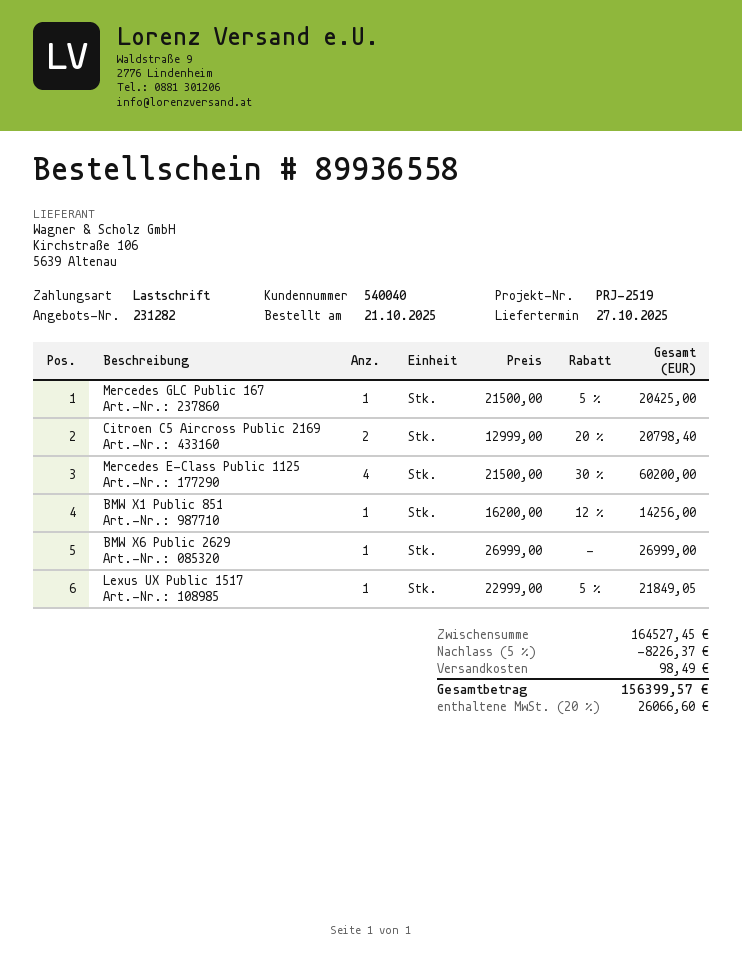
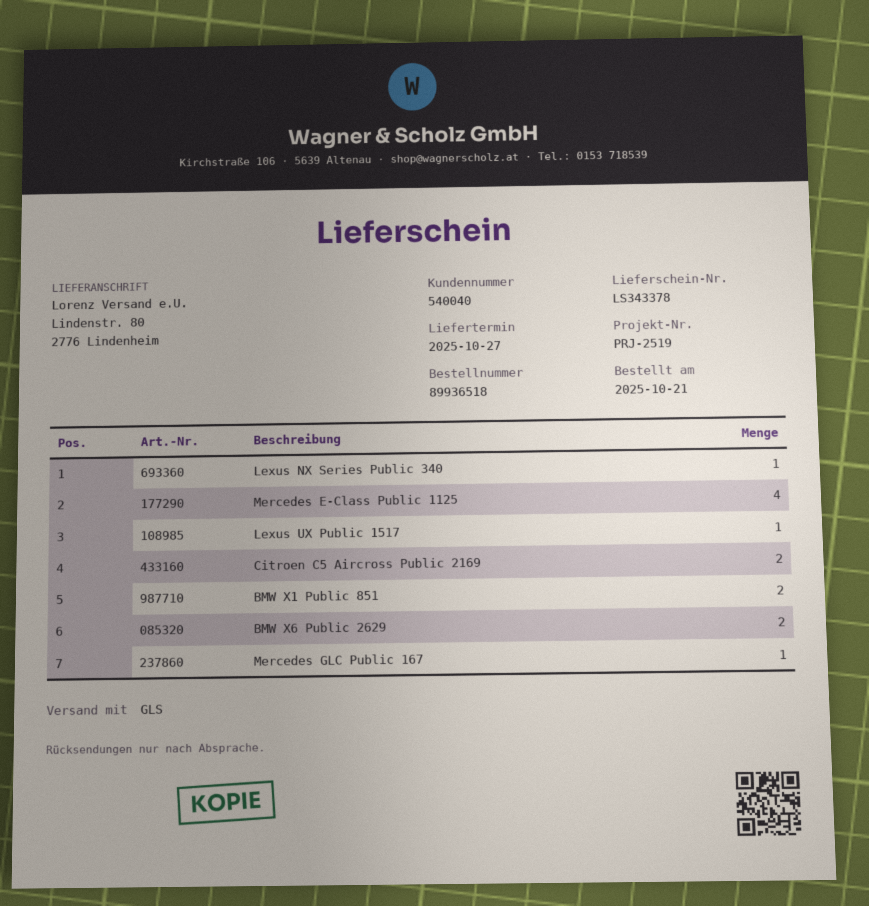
order number: 89936558 -> 89936518
BMW X1 Public 851: 1 -> 2
BMW X6 Public 2629: 1 -> 2
Lexus NX Series Public 340: none -> 1

